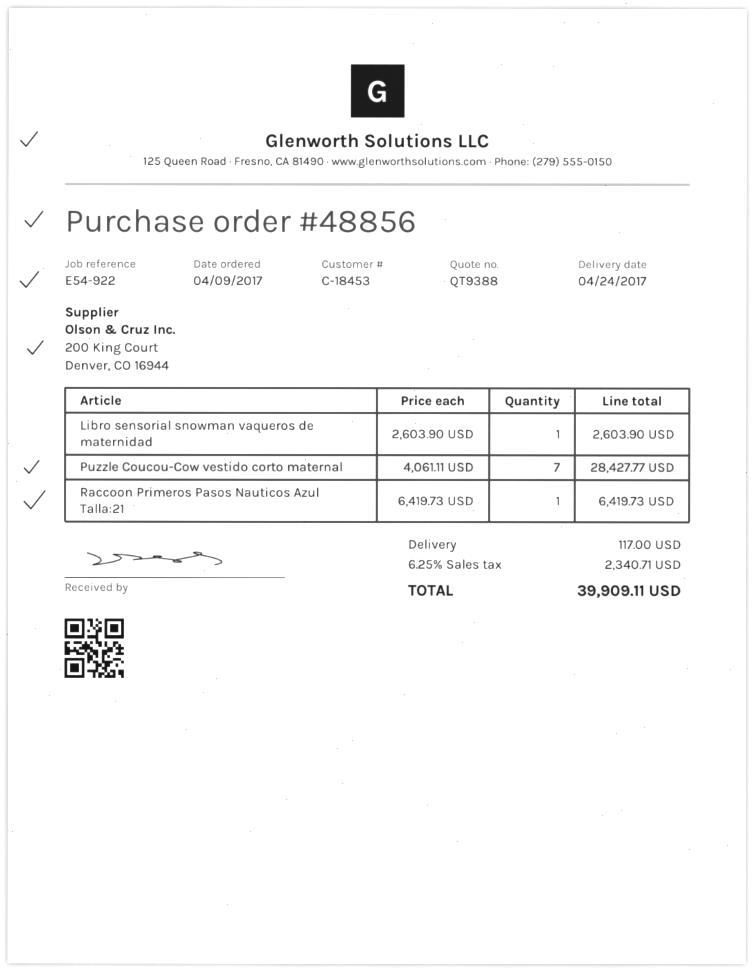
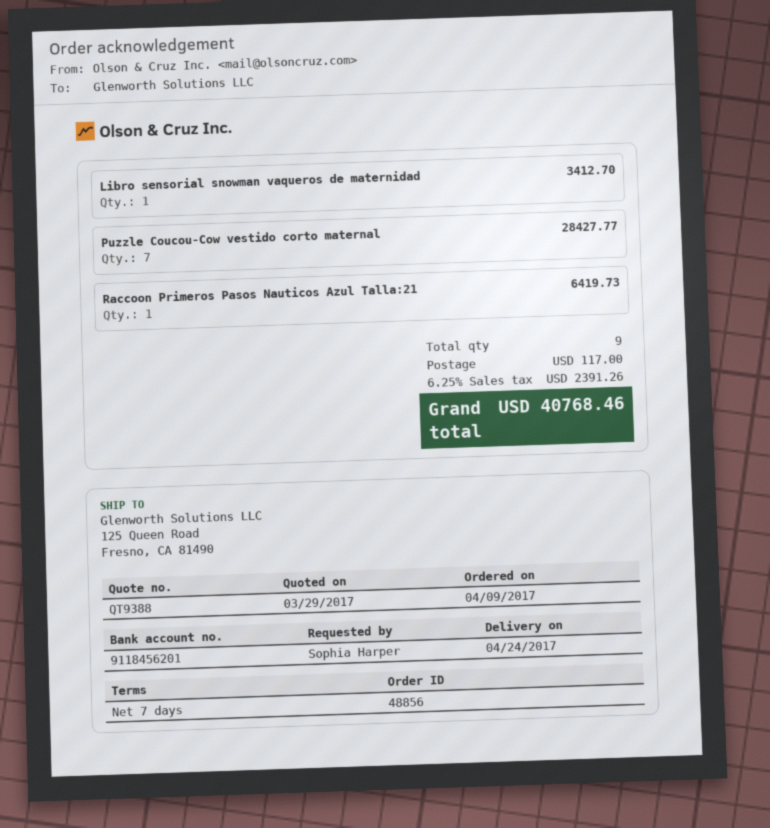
Libro sensorial snowman vaqueros de maternidad: 1 for 2603.90 -> 1 for 3412.70
tax: 6.25% = 2340.71 -> 6.25% = 2391.26
total: 39909.11 -> 40768.46

